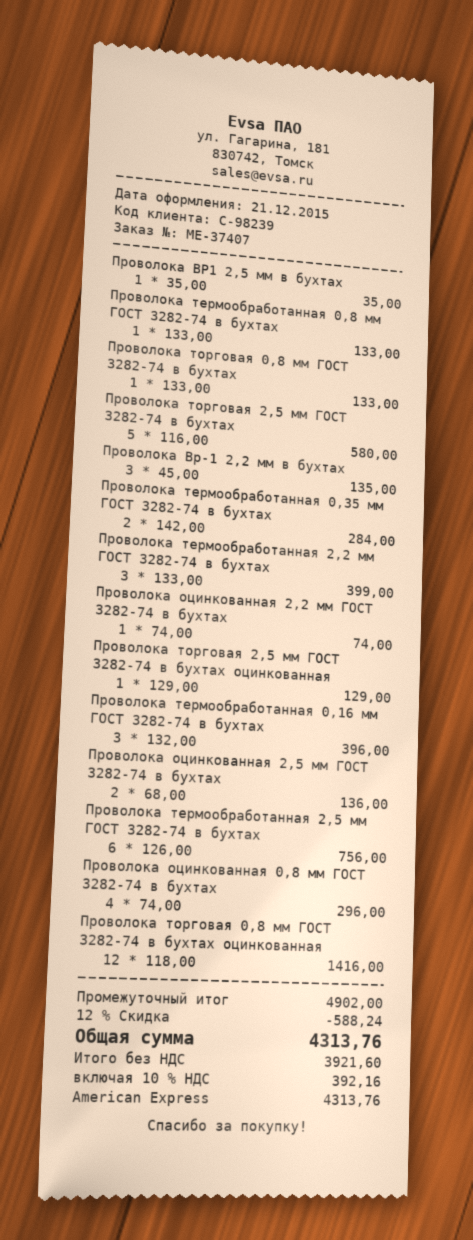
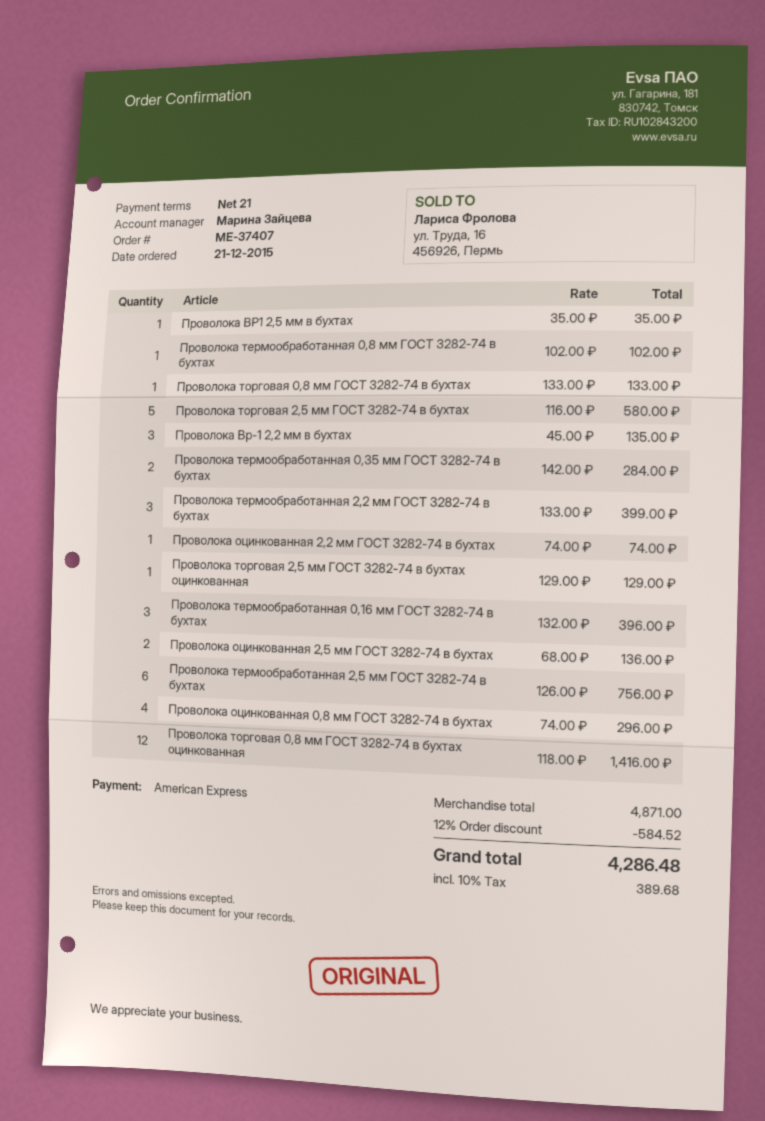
Проволока термообработанная 0,8 мм ГОСТ 3282-74 в бухтах: 1 x 133.00 = 133.00 -> 1 x 102.00 = 102.00
subtotal: 4902.00 -> 4871.00
discount: 12% = 588.24 -> 12% = 584.52
tax: 10% = 392.16 -> 10% = 389.68
total: 4313.76 -> 4286.48

